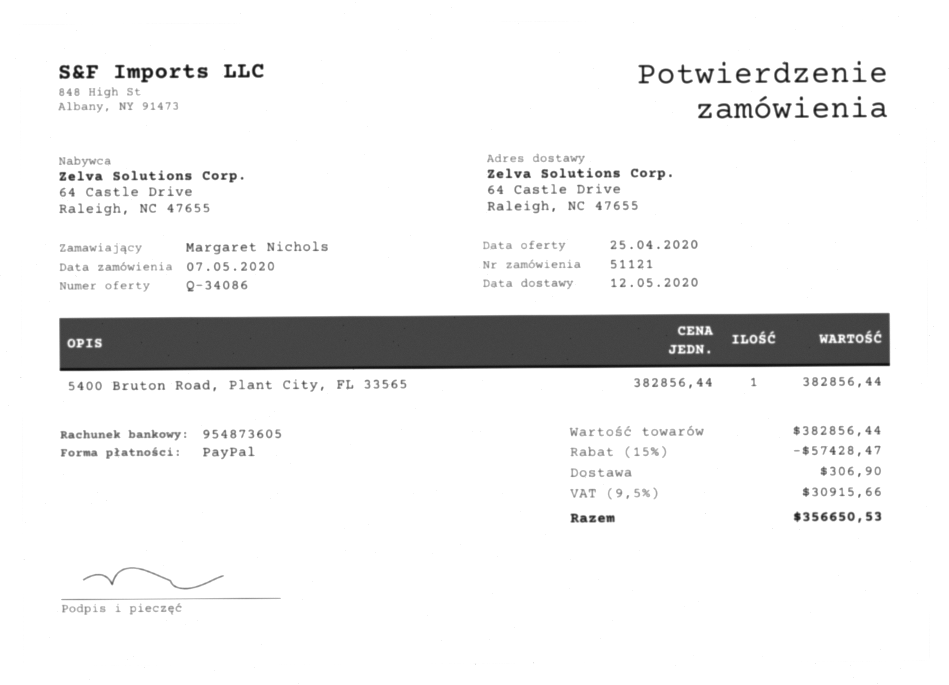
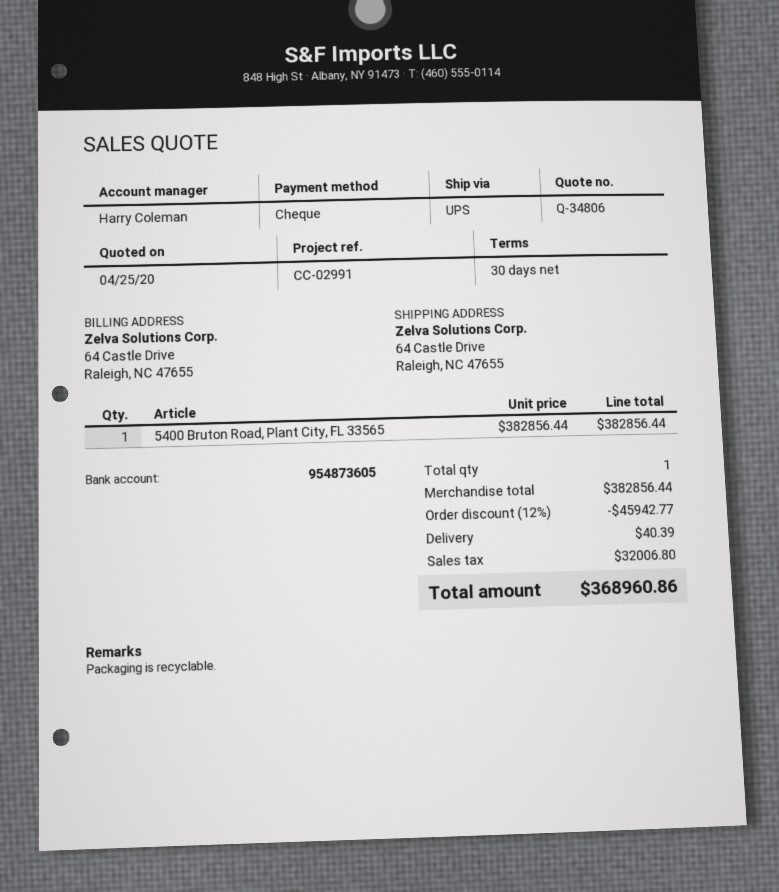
quote number: Q-34086 -> Q-34806
payment method: PayPal -> cheque
discount: 15% = 57428.47 -> 12% = 45942.77
shipping: 306.90 -> 40.39
tax: 30915.66 -> 32006.80
total: 356650.53 -> 368960.86

